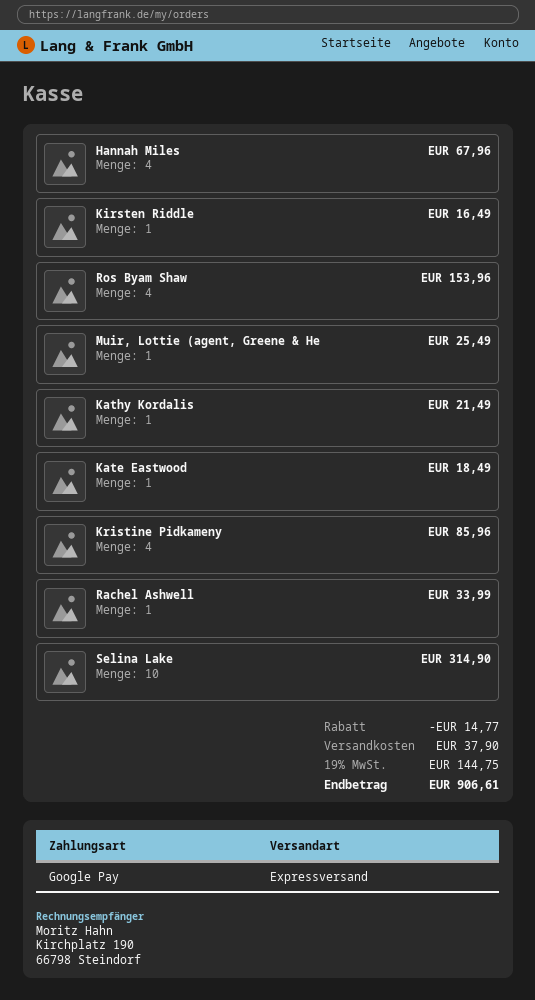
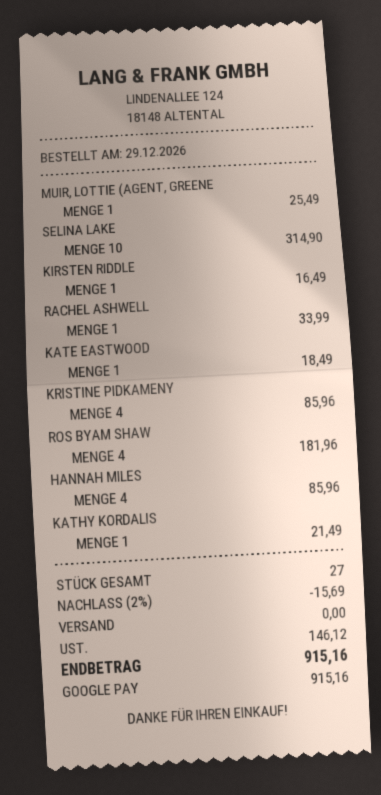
Hannah Miles: 4 for 67.96 -> 4 for 85.96
Ros Byam Shaw: 4 for 153.96 -> 4 for 181.96
discount: 14.77 -> 15.69
shipping: 37.90 -> 0.00
tax: 144.75 -> 146.12
total: 906.61 -> 915.16

